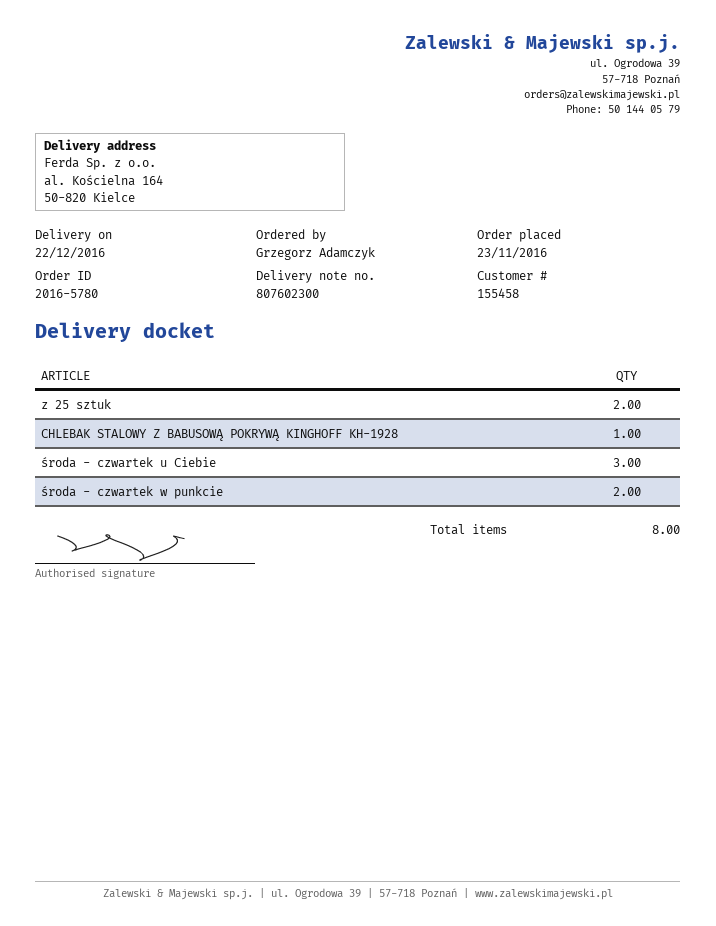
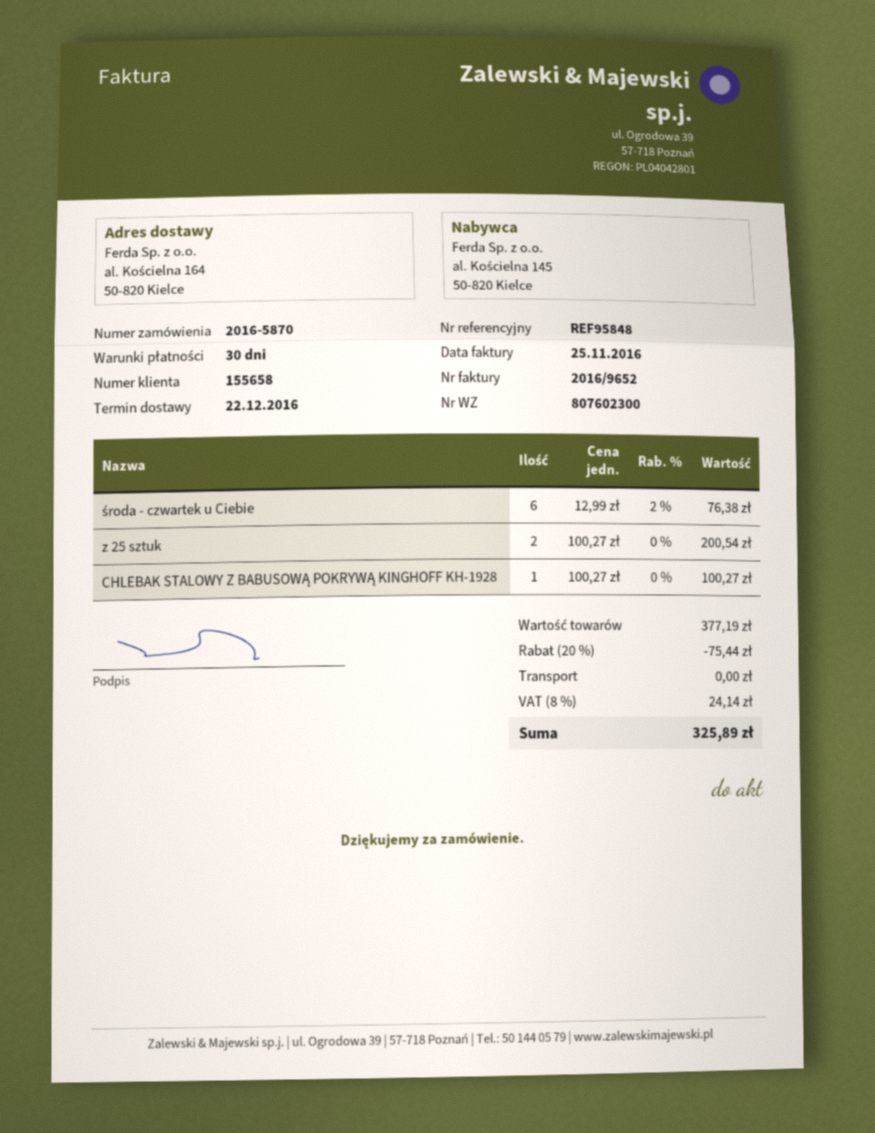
order number: 2016-5780 -> 2016-5870
customer number: 155458 -> 155658
środa - czwartek u Ciebie: 3 -> 6
środa - czwartek w punkcie: 2 -> none

